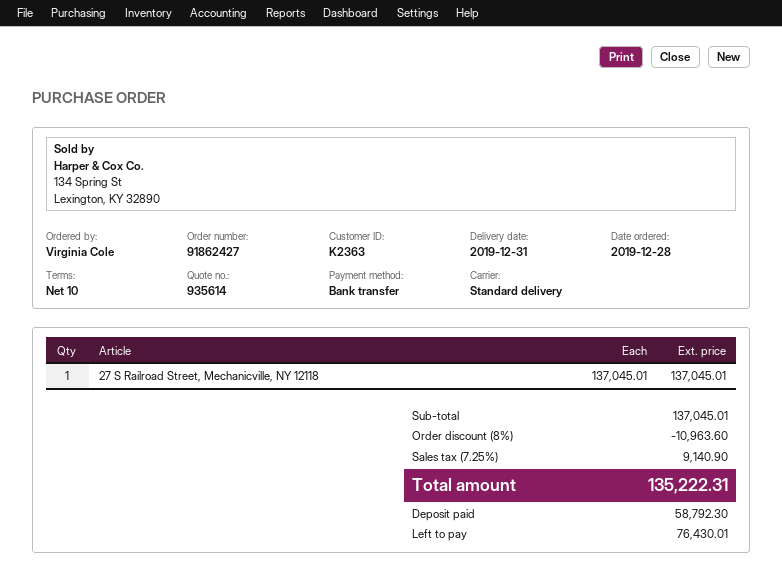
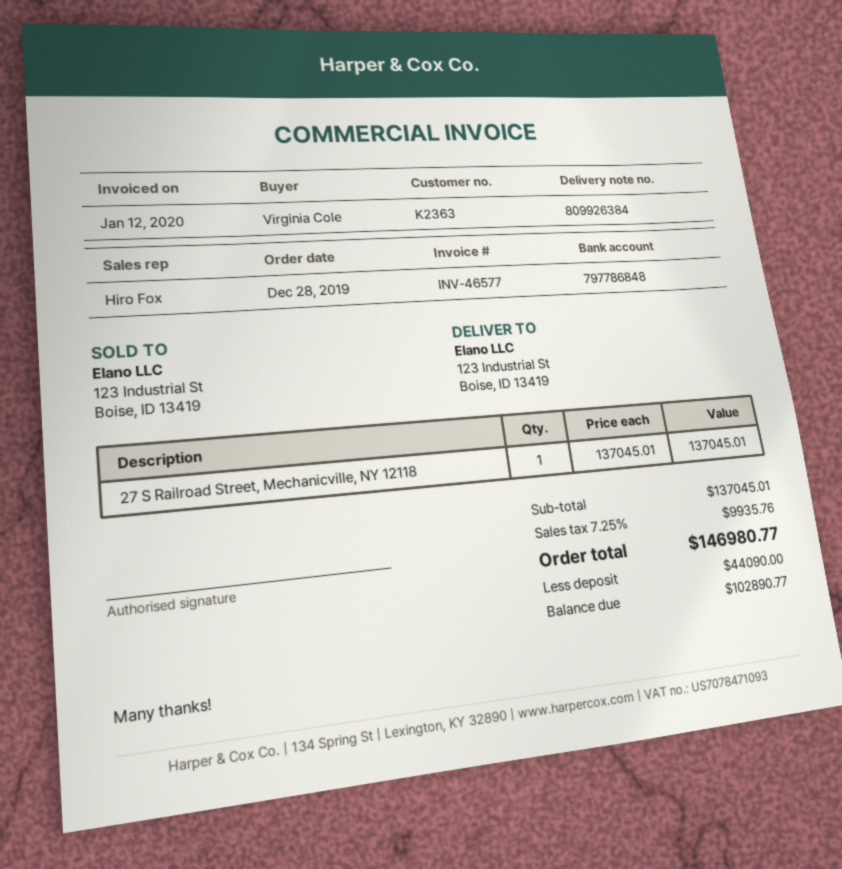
discount: 8% = 10963.60 -> none
tax: 7.25% = 9140.90 -> 7.25% = 9935.76
total: 135222.31 -> 146980.77
deposit: 58792.30 -> 44090.00
balance: 76430.01 -> 102890.77

